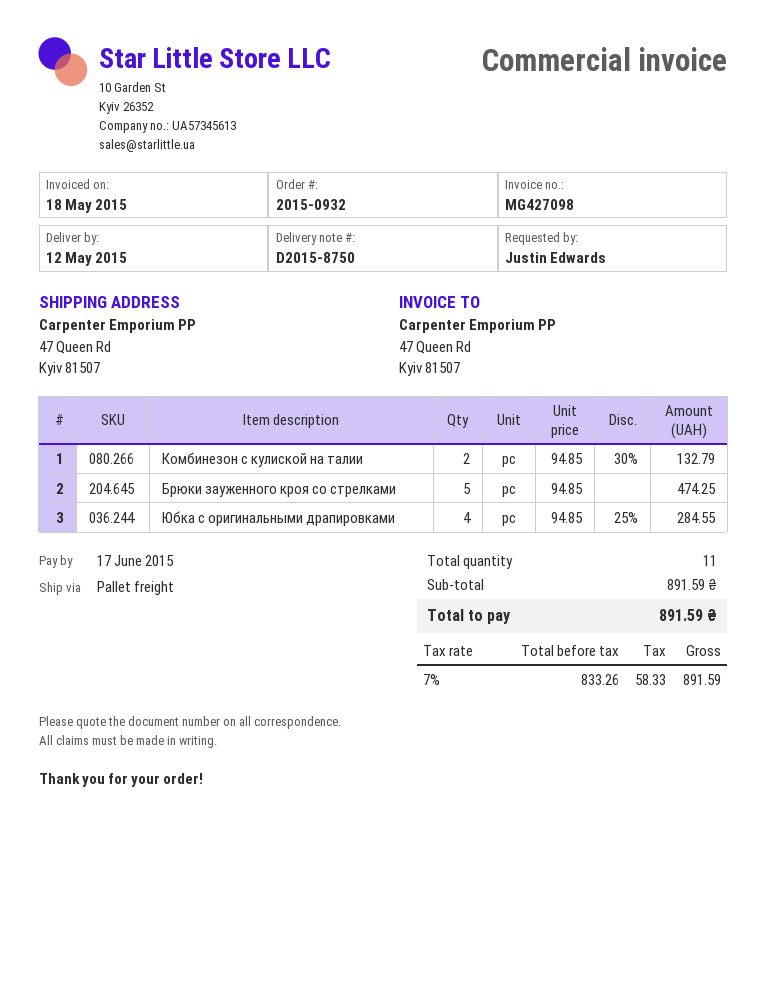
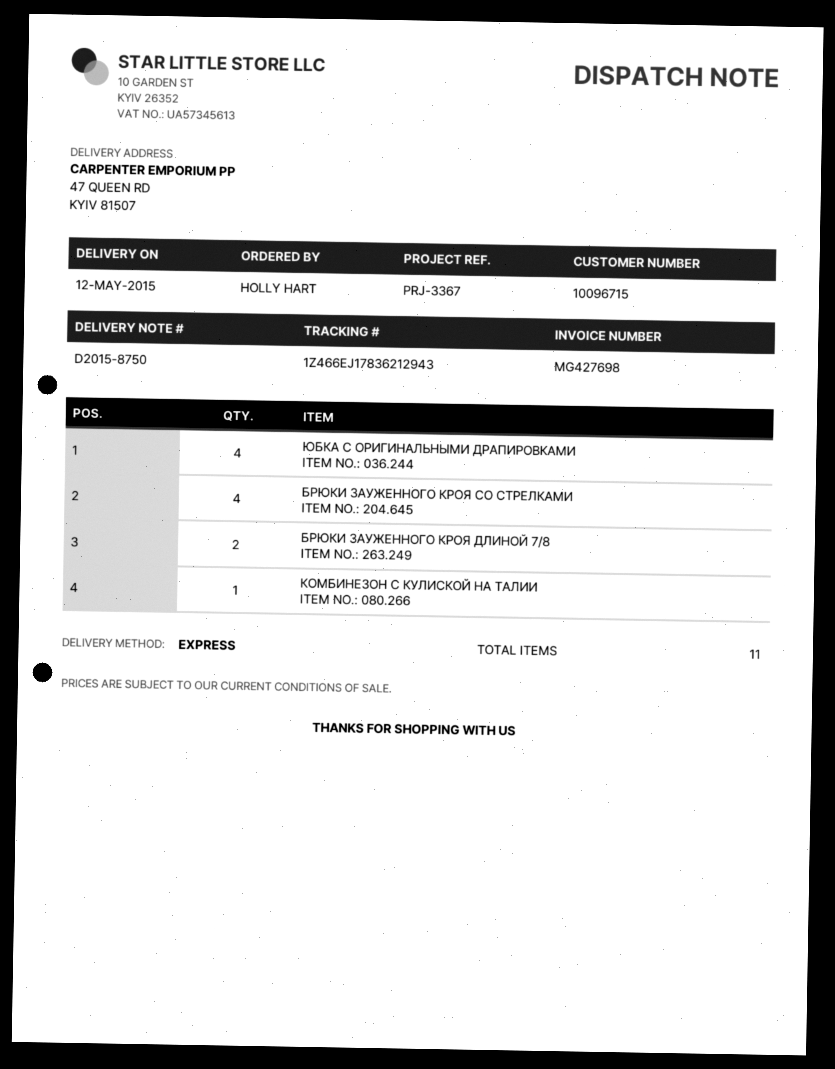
invoice number: MG427098 -> MG427698
ordered by: Justin Edwards -> HOLLY HART
shipping method: pallet freight -> express
Комбинезон с кулиской на талии: 2 -> 1
Брюки зауженного кроя со стрелками: 5 -> 4
БРЮКИ ЗАУЖЕННОГО КРОЯ ДЛИНОЙ 7/8: none -> 2

